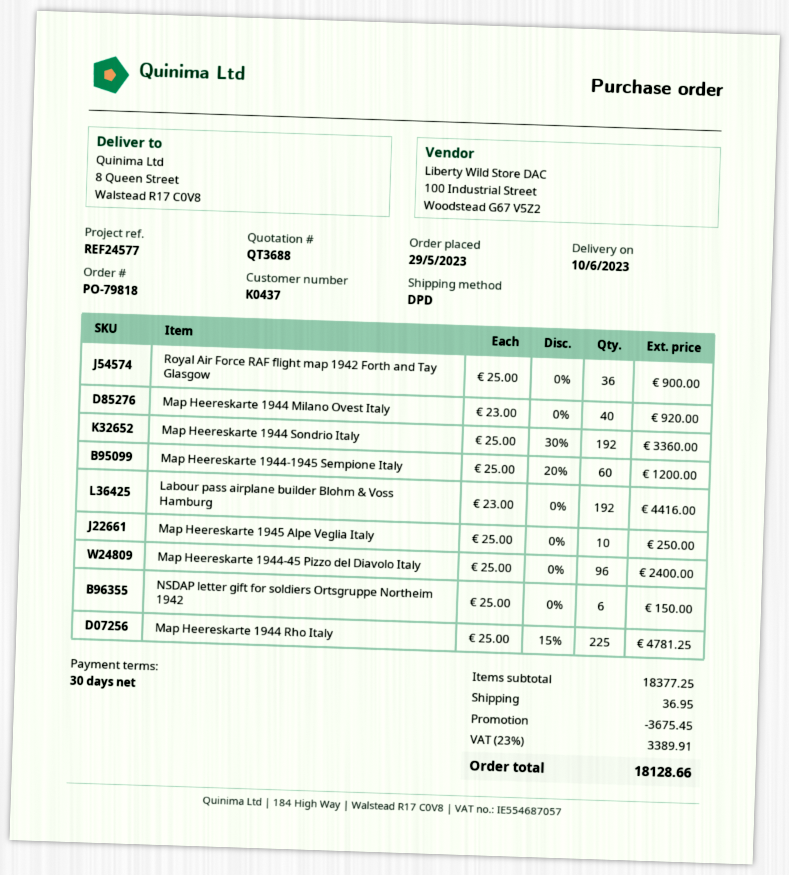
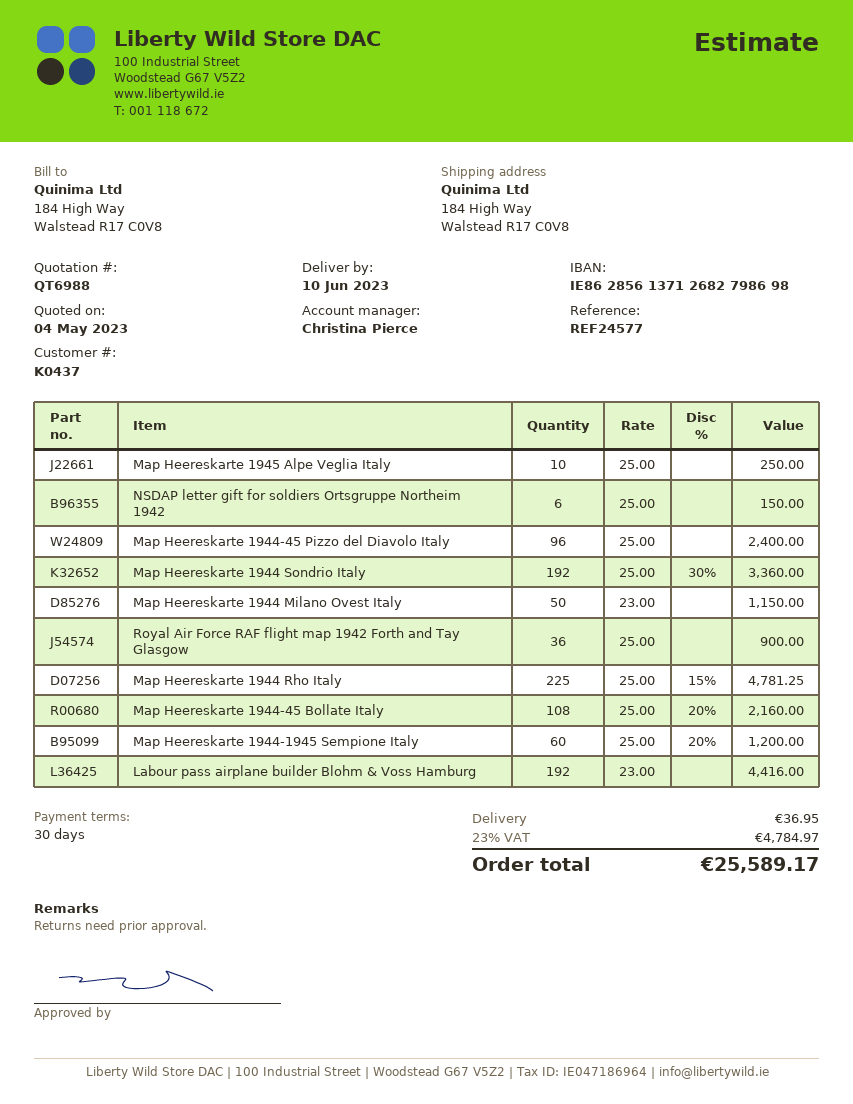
quote number: QT3688 -> QT6988
ship to: 8 Queen Street, Walstead R17 C0V8 -> 184 High Way, Walstead R17 C0V8
Map Heereskarte 1944 Milano Ovest Italy: 40 x 23.00 = 920.00 -> 50 x 23.00 = 1150.00
Map Heereskarte 1944-45 Bollate Italy: none -> 108 x 25.00 - 20% = 2160.00
discount: 3675.45 -> none
tax: 23% = 3389.91 -> 23% = 4784.97
total: 18128.66 -> 25589.17

